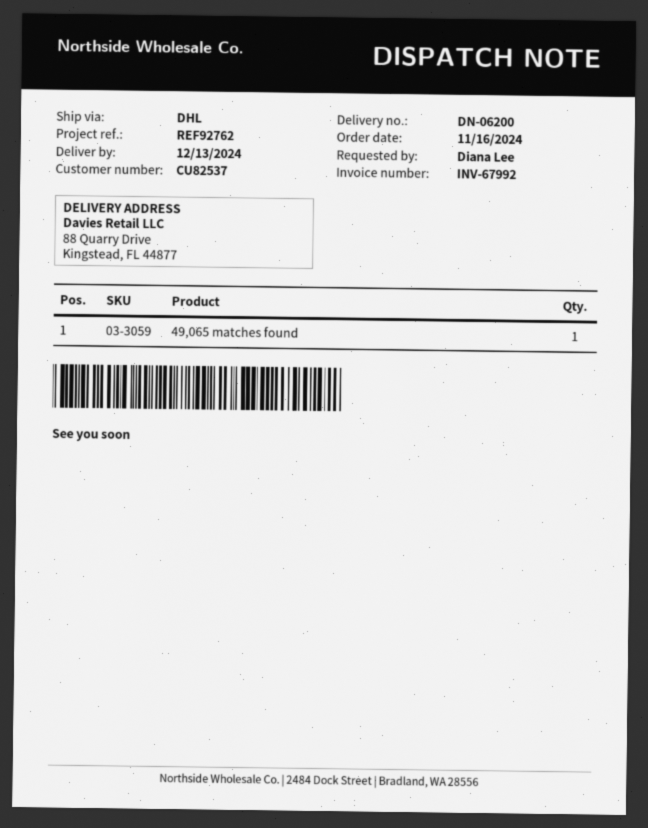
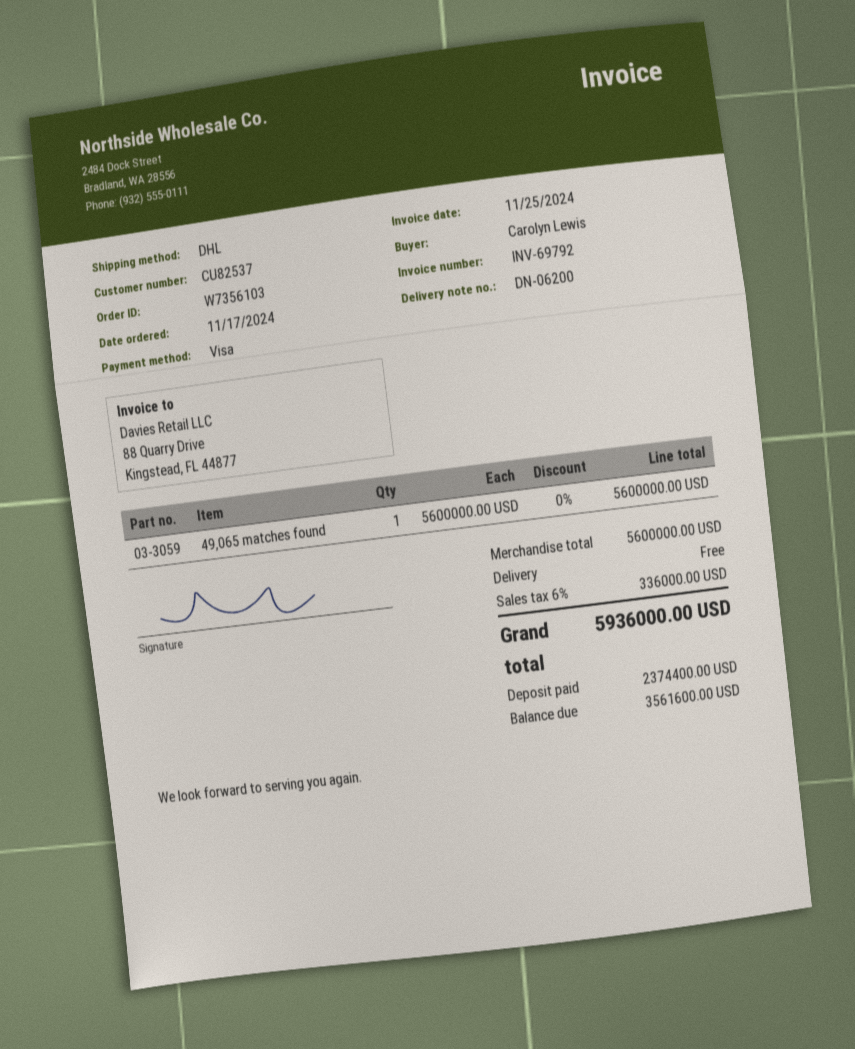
order date: 2024-11-16 -> 2024-11-17
invoice number: INV-67992 -> INV-69792
ordered by: Diana Lee -> Carolyn Lewis

